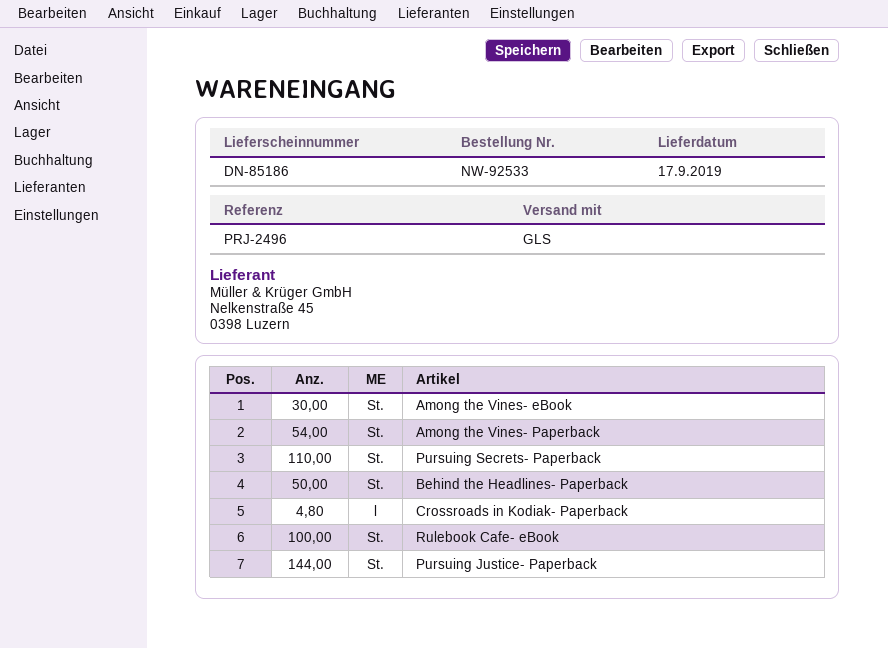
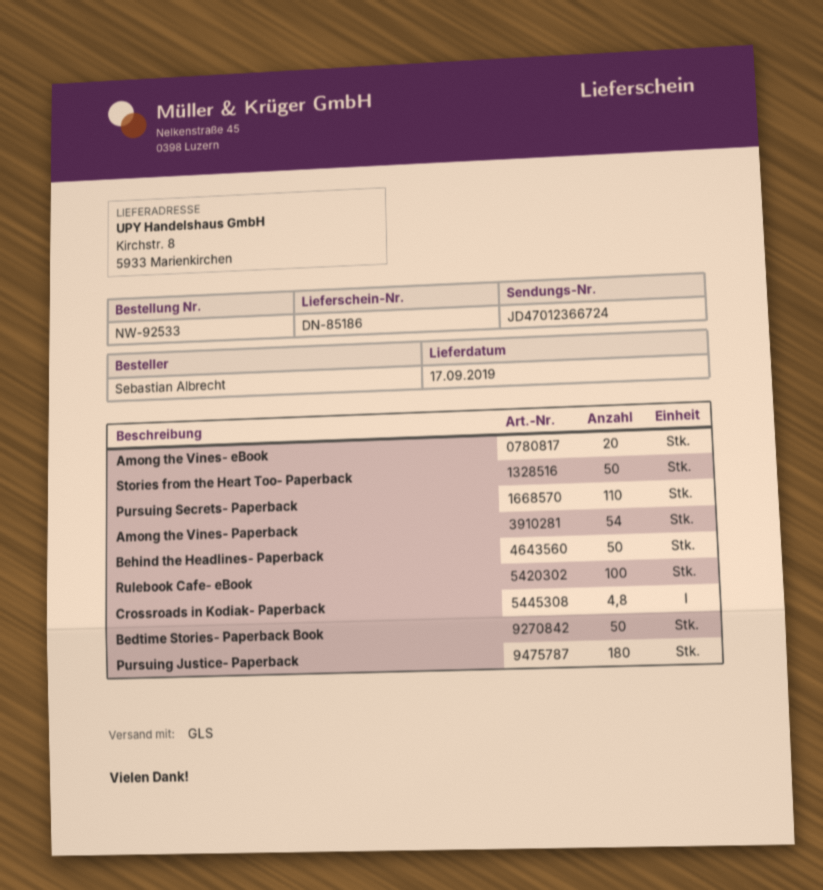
Among the Vines- eBook: 30 -> 20
Pursuing Justice- Paperback: 144 -> 180
Stories from the Heart Too- Paperback: none -> 50
Bedtime Stories- Paperback Book: none -> 50

